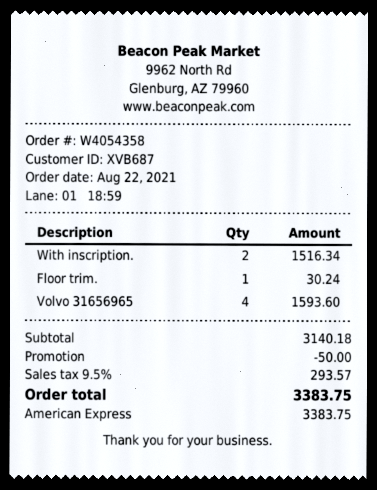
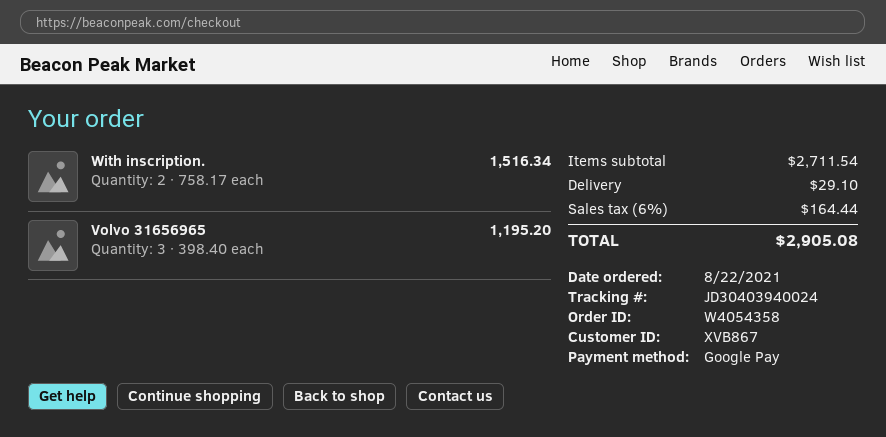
customer number: XVB687 -> XVB867
payment method: American Express -> Google Pay
Floor trim.: 1 for 30.24 -> none
Volvo 31656965: 4 for 1593.60 -> 3 for 1195.20
subtotal: 3140.18 -> 2711.54
discount: 50.00 -> none
shipping: none -> 29.10
tax: 9.5% = 293.57 -> 6% = 164.44
total: 3383.75 -> 2905.08

